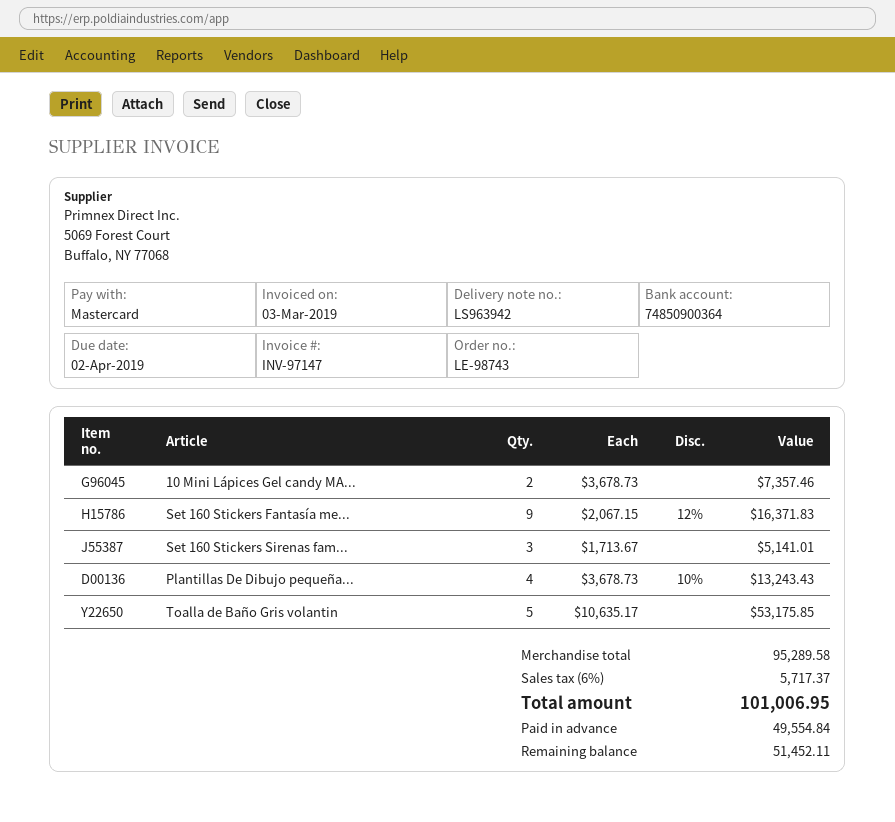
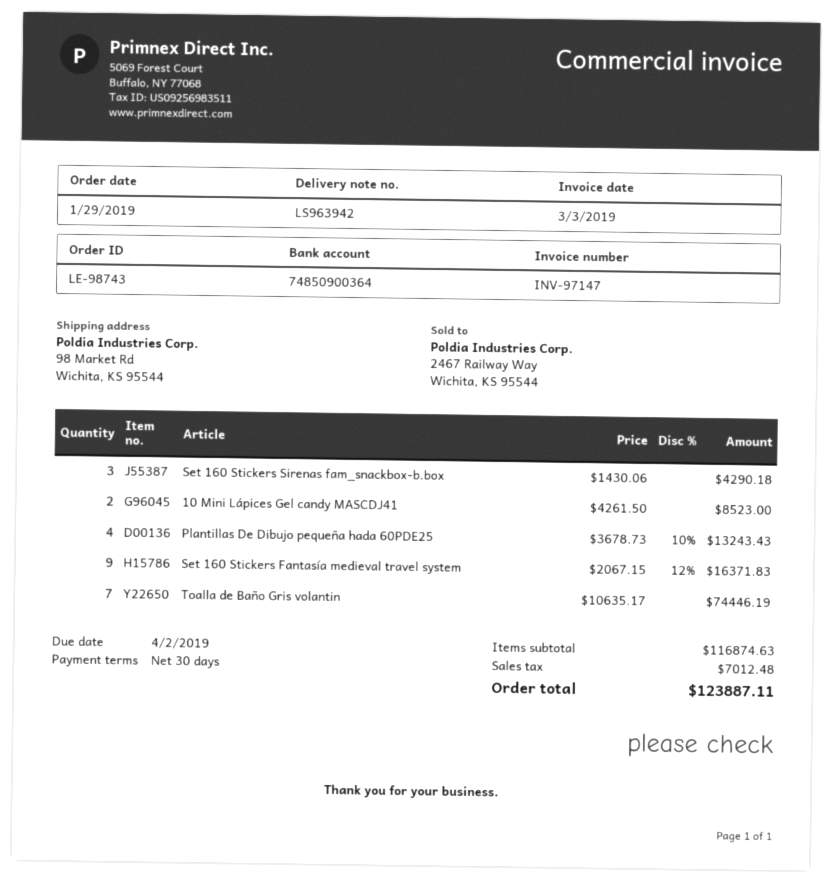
10 Mini Lápices Gel candy MA...: 2 x 3678.73 = 7357.46 -> 2 x 4261.50 = 8523.00
Set 160 Stickers Sirenas fam...: 3 x 1713.67 = 5141.01 -> 3 x 1430.06 = 4290.18
Toalla de Baño Gris volantin: 5 x 10635.17 = 53175.85 -> 7 x 10635.17 = 74446.19
subtotal: 95289.58 -> 116874.63
tax: 5717.37 -> 7012.48
total: 101006.95 -> 123887.11

